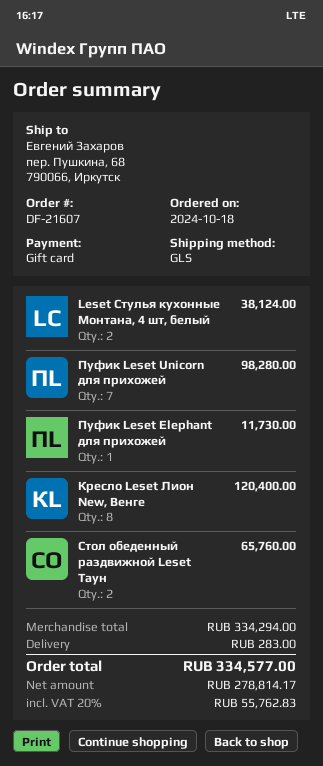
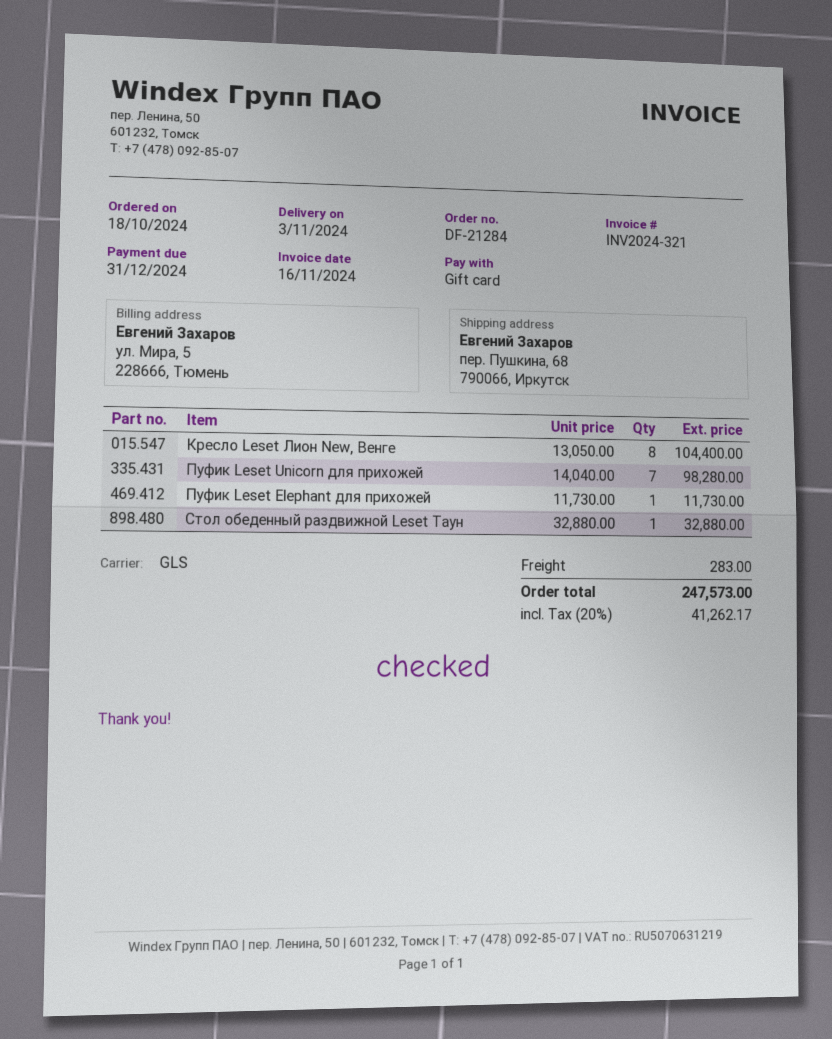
order number: DF-21607 -> DF-21284
Leset Стулья кухонные Монтана, 4 шт, белый: 2 for 38124.00 -> none
Кресло Leset Лион New, Венге: 8 for 120400.00 -> 8 for 104400.00
Стол обеденный раздвижной Leset Таун: 2 for 65760.00 -> 1 for 32880.00
tax: 20% = 55762.83 -> 20% = 41262.17
total: 334577.00 -> 247573.00

